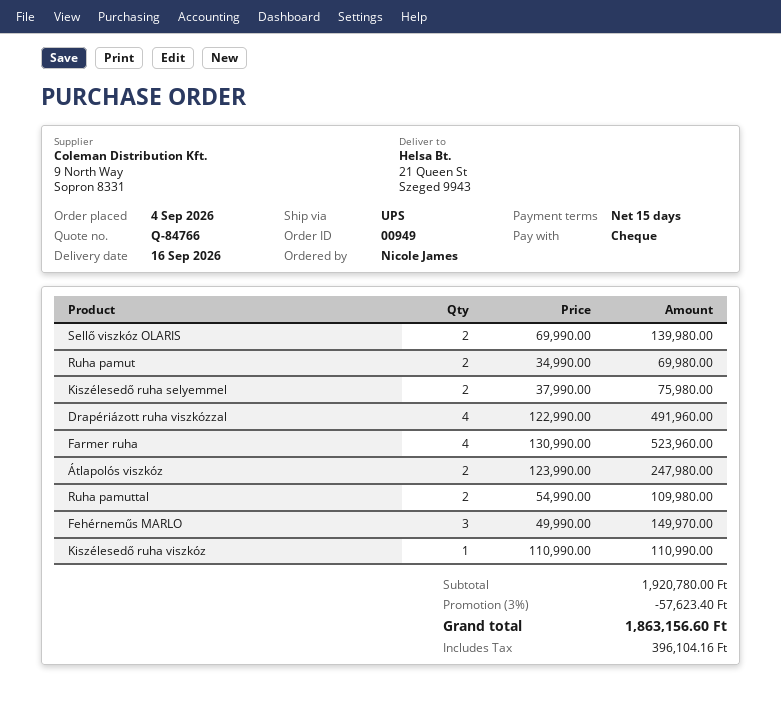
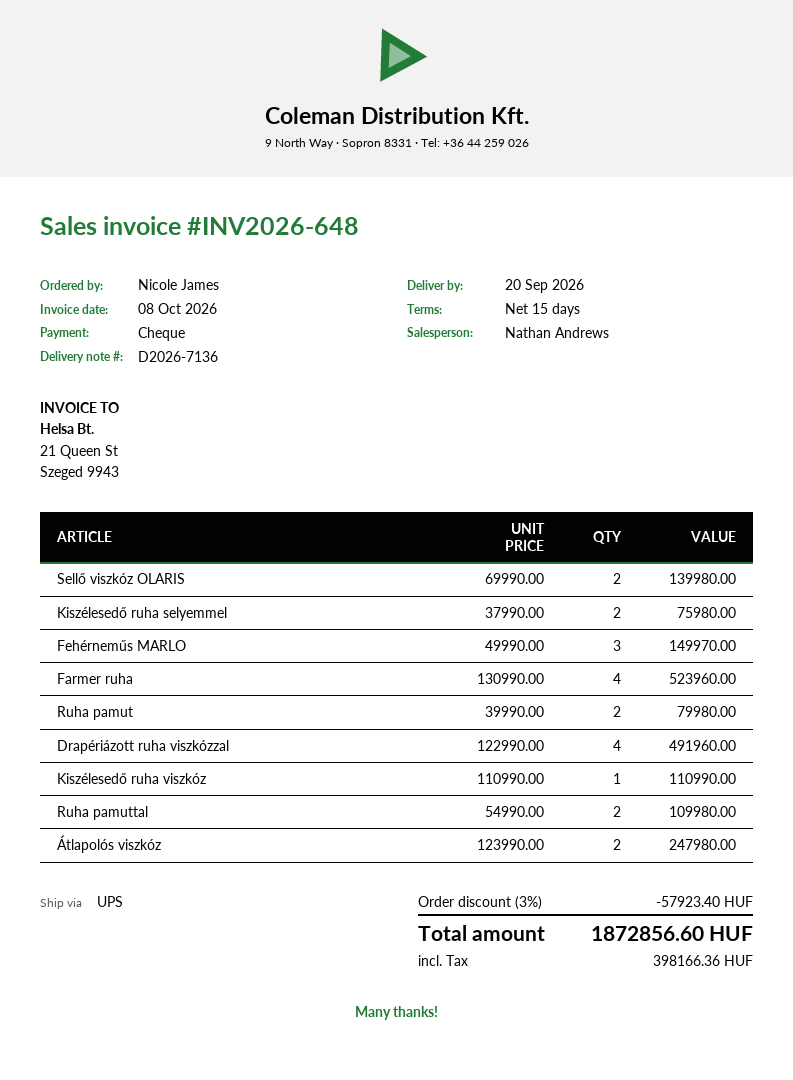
delivery date: 2026-09-16 -> 2026-09-20
Ruha pamut: 2 x 34990.00 = 69980.00 -> 2 x 39990.00 = 79980.00
discount: 3% = 57623.40 -> 3% = 57923.40
tax: 396104.16 -> 398166.36
total: 1863156.60 -> 1872856.60

